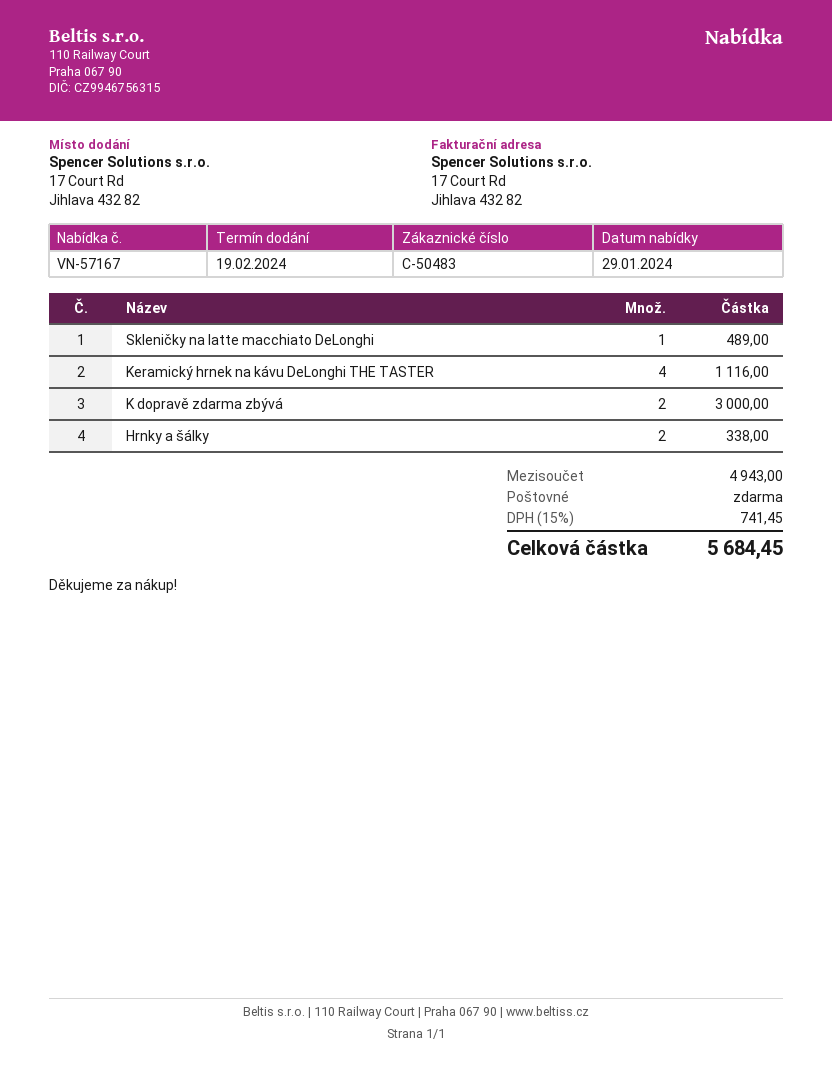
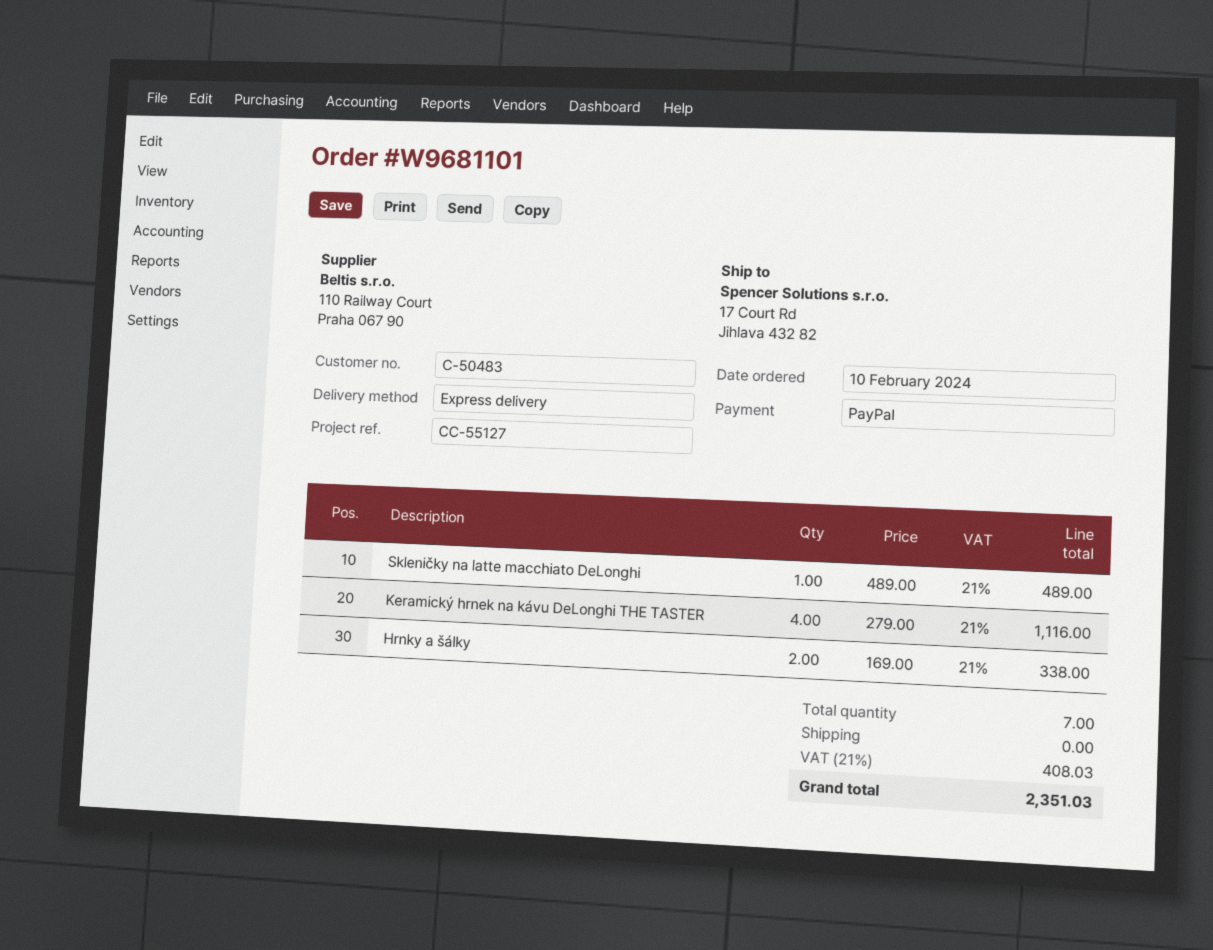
K dopravě zdarma zbývá: 2 for 3000.00 -> none
tax: 15% = 741.45 -> 21% = 408.03
total: 5684.45 -> 2351.03

